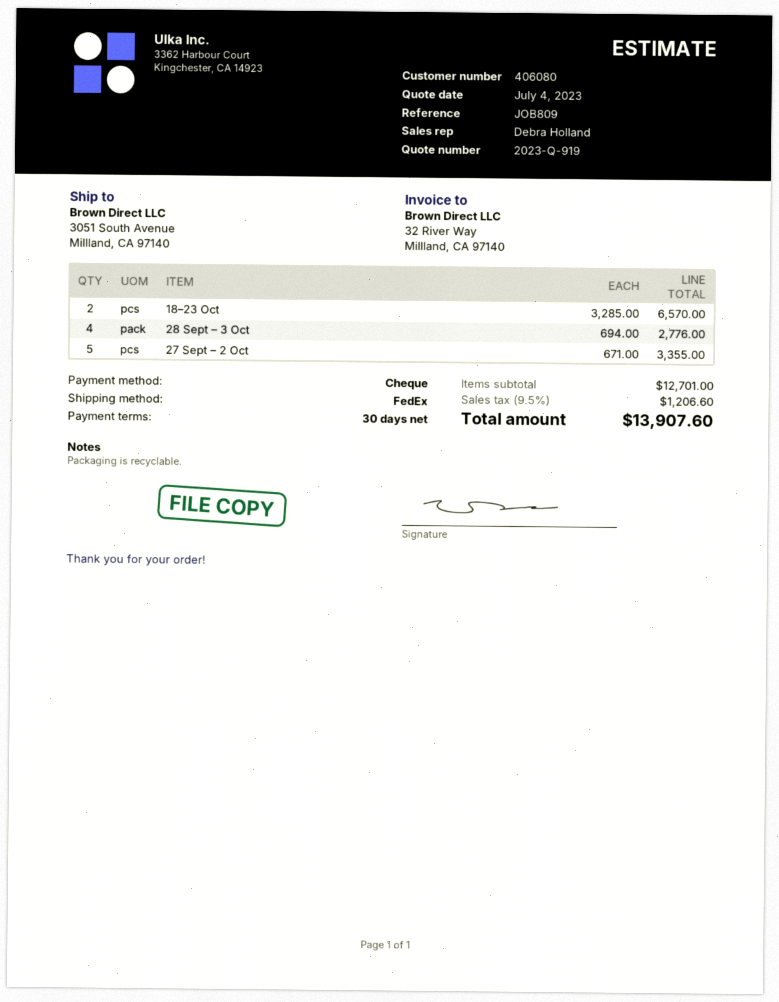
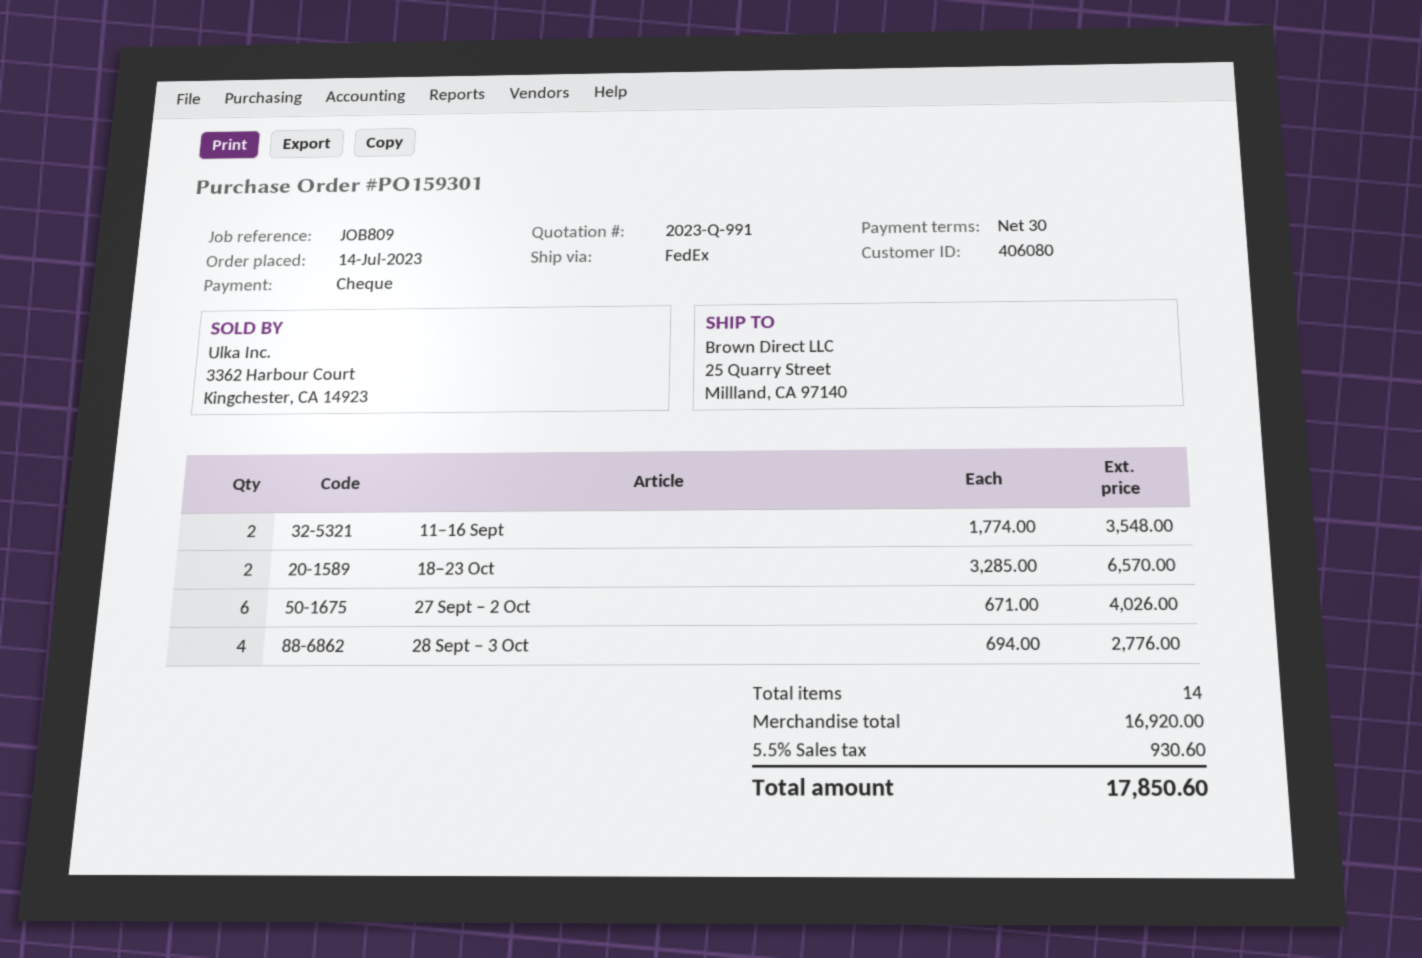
quote number: 2023-Q-919 -> 2023-Q-991
ship to: 3051 South Avenue, Millland, CA 97140 -> 25 Quarry Street, Millland, CA 97140
27 Sept – 2 Oct: 5 x 671.00 = 3355.00 -> 6 x 671.00 = 4026.00
11–16 Sept: none -> 2 x 1774.00 = 3548.00
subtotal: 12701.00 -> 16920.00
tax: 9.5% = 1206.60 -> 5.5% = 930.60
total: 13907.60 -> 17850.60

